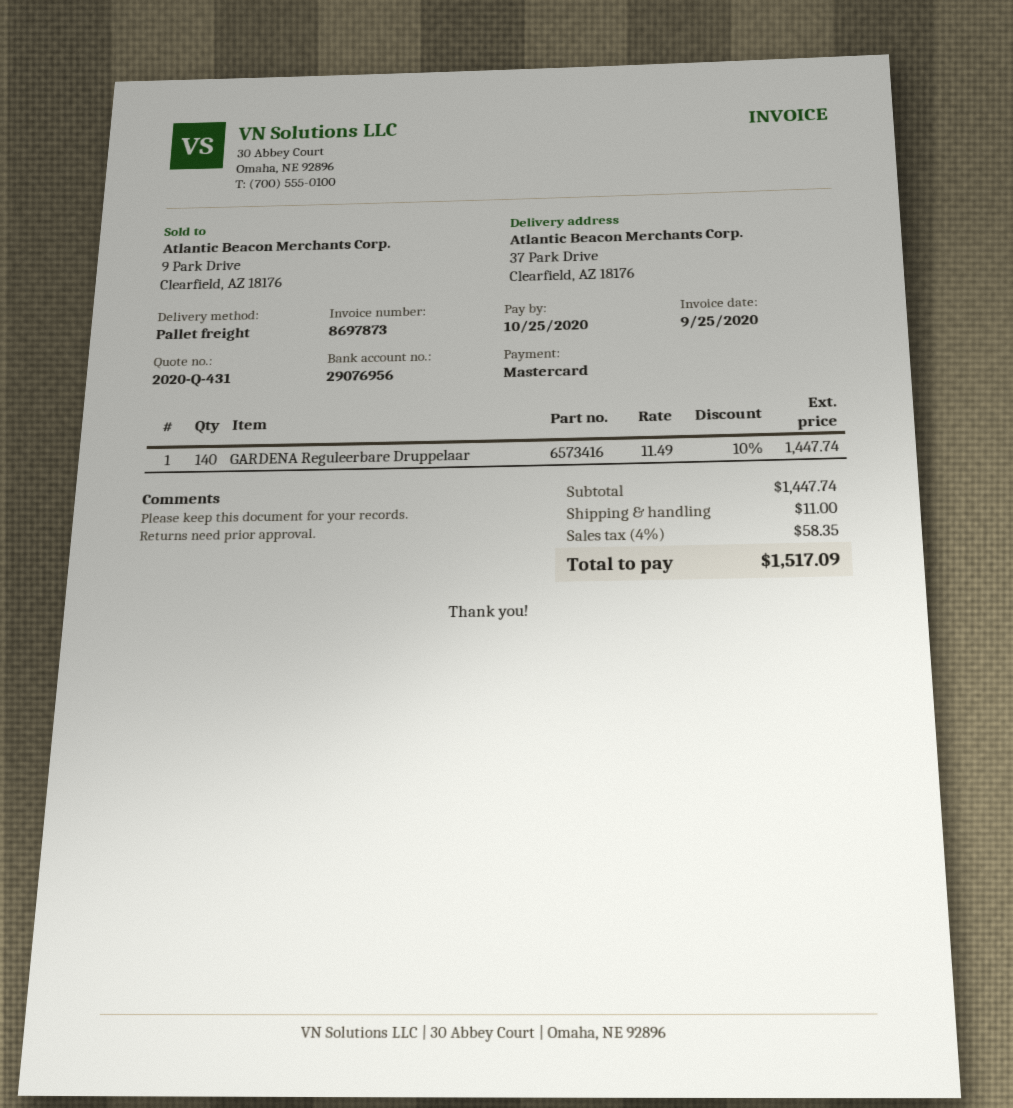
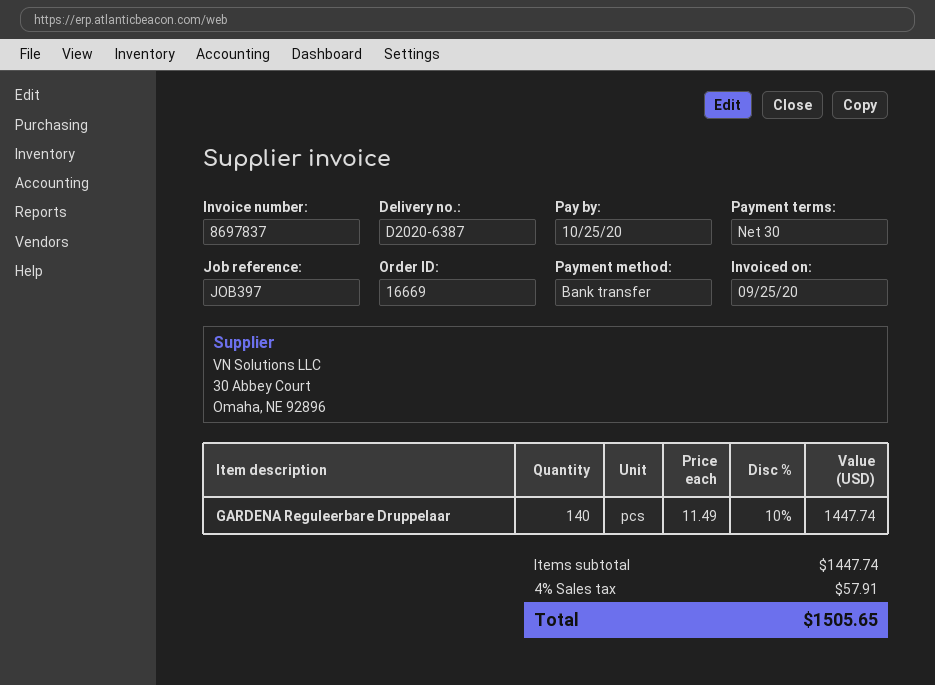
invoice number: 8697873 -> 8697837
payment method: Mastercard -> bank transfer
shipping: 11.00 -> none
tax: 4% = 58.35 -> 4% = 57.91
total: 1517.09 -> 1505.65

